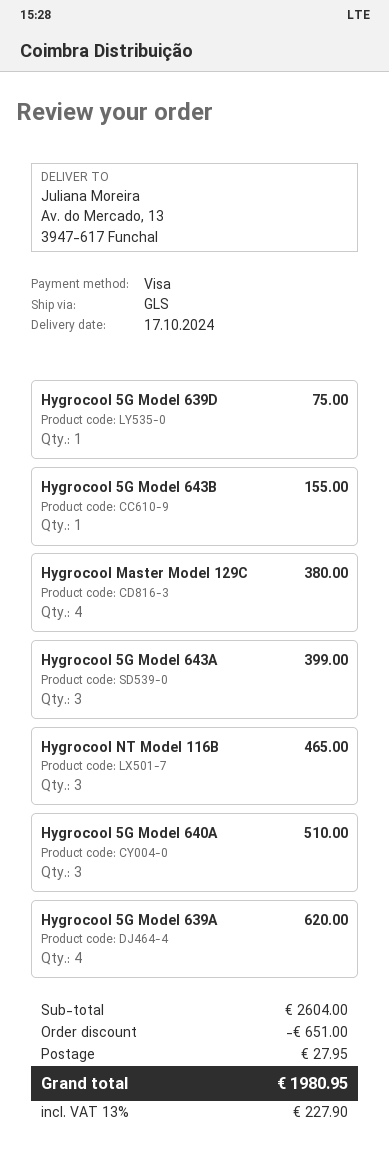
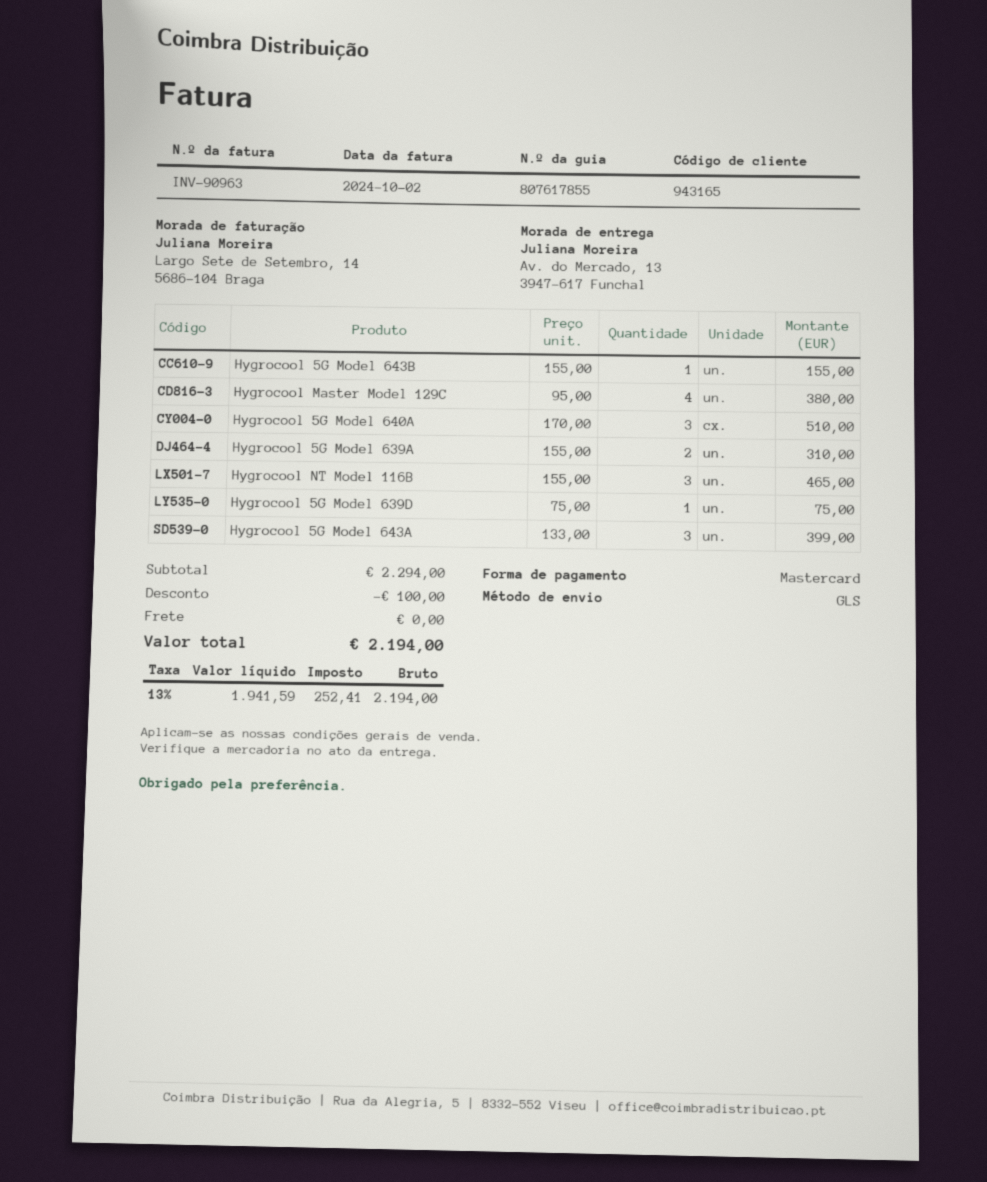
payment method: Visa -> Mastercard
Hygrocool 5G Model 639A: 4 for 620.00 -> 2 for 310.00
subtotal: 2604.00 -> 2294.00
discount: 651.00 -> 100.00
shipping: 27.95 -> 0.00
tax: 13% = 227.90 -> 13% = 252.41
total: 1980.95 -> 2194.00

